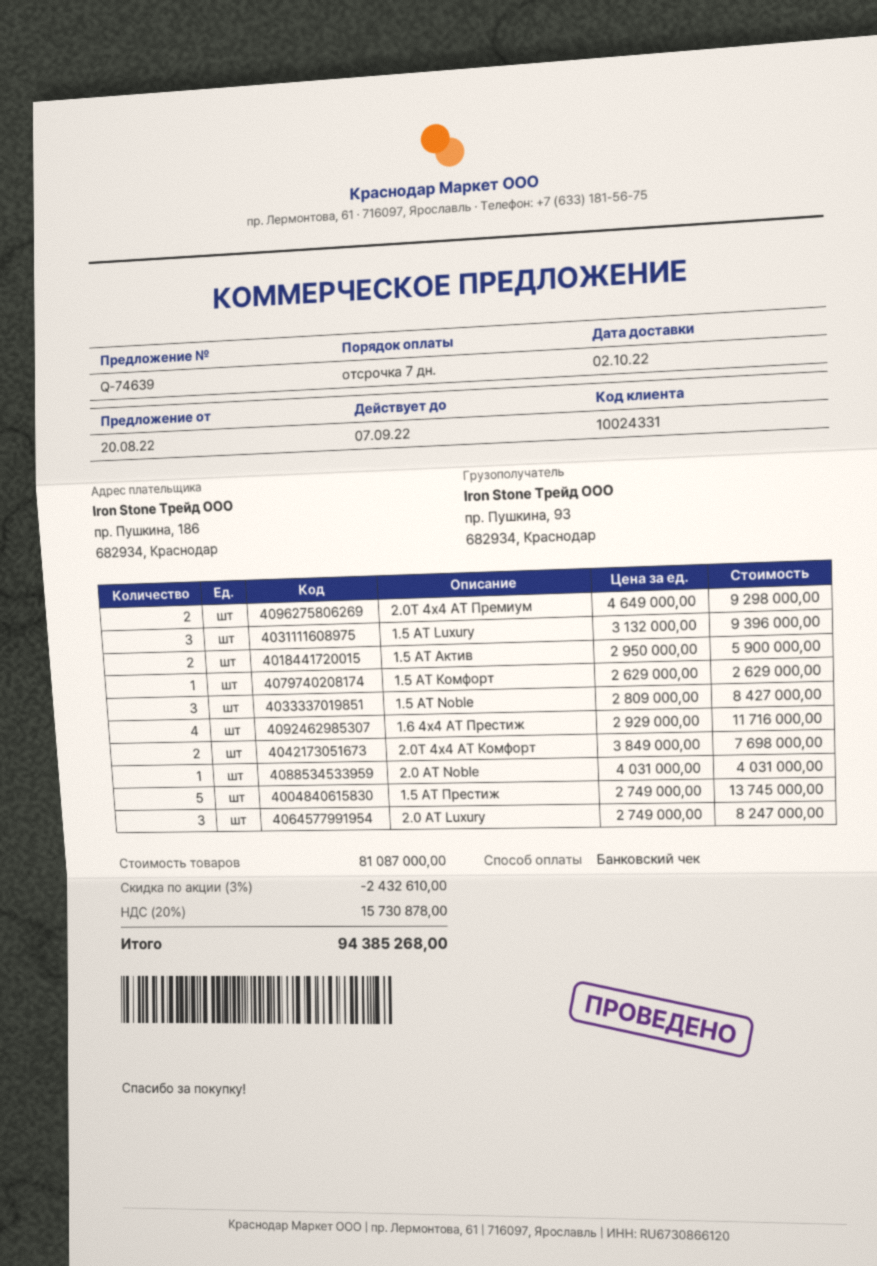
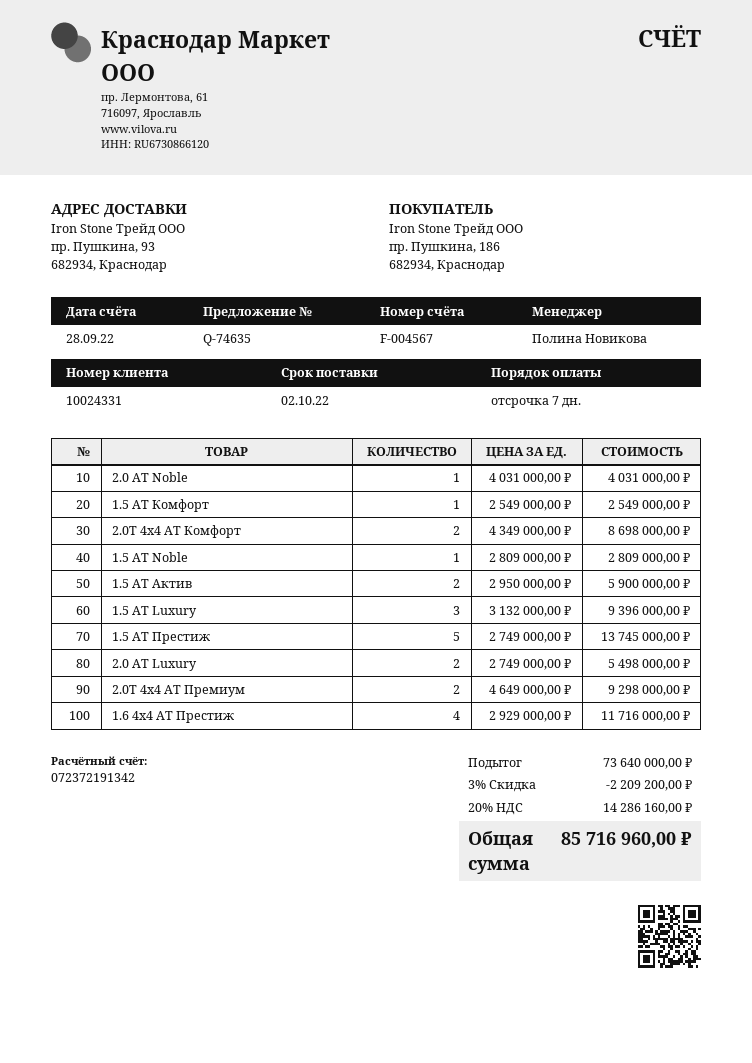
quote number: Q-74639 -> Q-74635
1.5 AT Комфорт: 1 x 2629000.00 = 2629000.00 -> 1 x 2549000.00 = 2549000.00
1.5 AT Noble: 3 x 2809000.00 = 8427000.00 -> 1 x 2809000.00 = 2809000.00
2.0T 4x4 AT Комфорт: 2 x 3849000.00 = 7698000.00 -> 2 x 4349000.00 = 8698000.00
2.0 AT Luxury: 3 x 2749000.00 = 8247000.00 -> 2 x 2749000.00 = 5498000.00
subtotal: 81087000.00 -> 73640000.00
discount: 3% = 2432610.00 -> 3% = 2209200.00
tax: 20% = 15730878.00 -> 20% = 14286160.00
total: 94385268.00 -> 85716960.00

